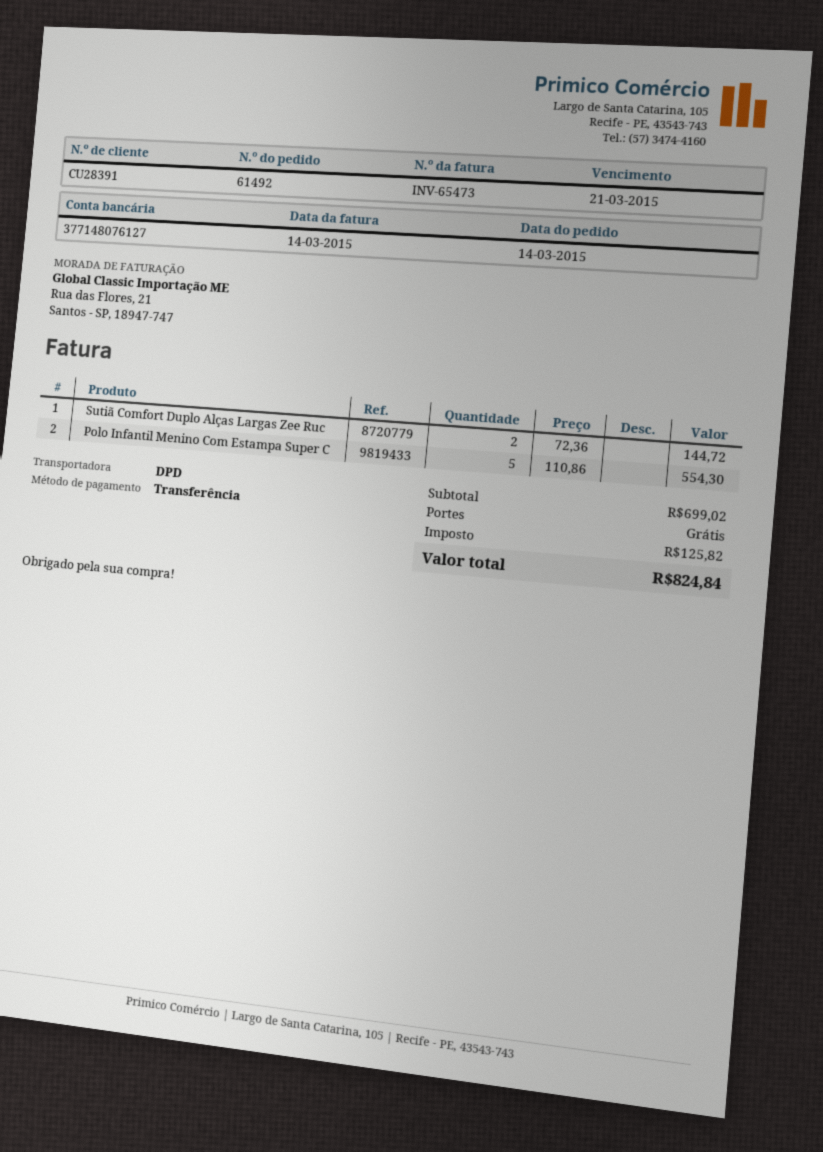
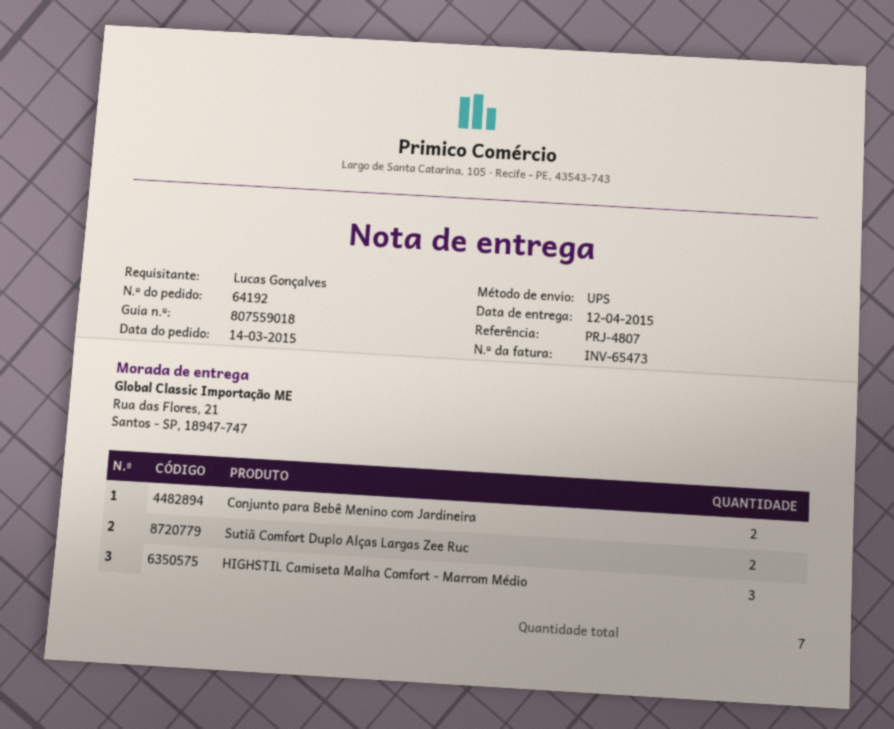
order number: 61492 -> 64192
shipping method: DPD -> UPS
Polo Infantil Menino Com Estampa Super C: 5 -> none
Conjunto para Bebê Menino com Jardineira: none -> 2
HIGHSTIL Camiseta Malha Comfort - Marrom Médio: none -> 3

